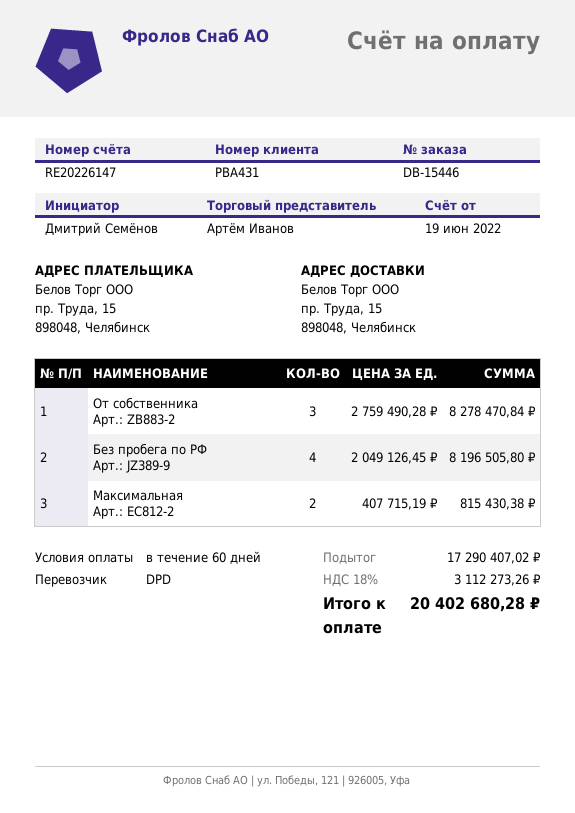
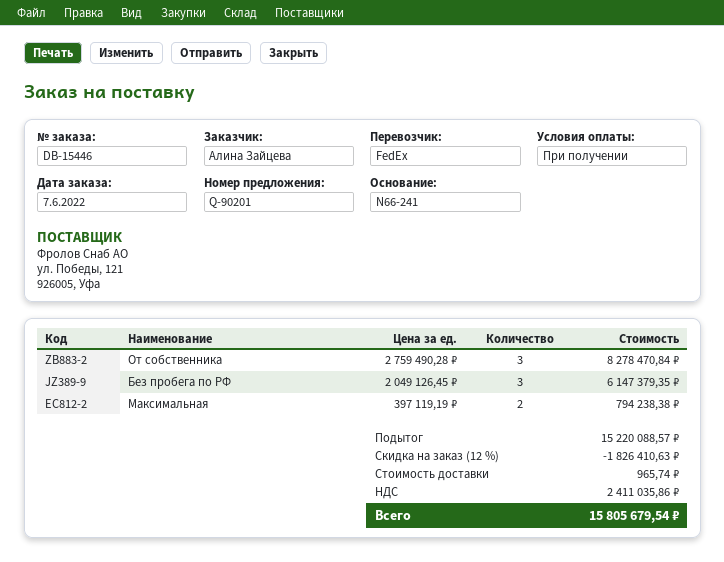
payment terms: 60 days -> on receipt
ordered by: Дмитрий Семёнов -> Алина Зайцева
shipping method: DPD -> FedEx
Без пробега по РФ: 4 x 2049126.45 = 8196505.80 -> 3 x 2049126.45 = 6147379.35
Максимальная: 2 x 407715.19 = 815430.38 -> 2 x 397119.19 = 794238.38
subtotal: 17290407.02 -> 15220088.57
discount: none -> 12% = 1826410.63
shipping: none -> 965.74
tax: 3112273.26 -> 2411035.86
total: 20402680.28 -> 15805679.54

